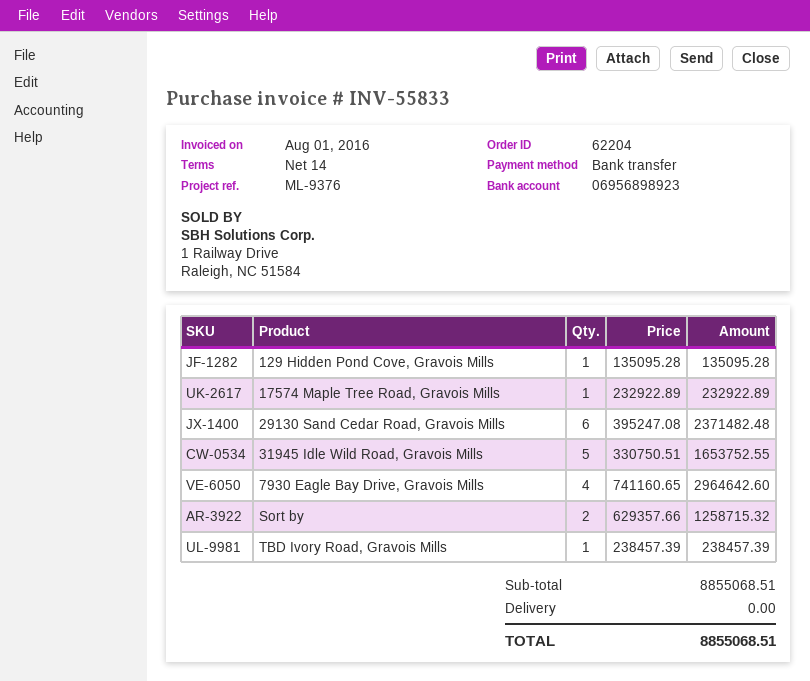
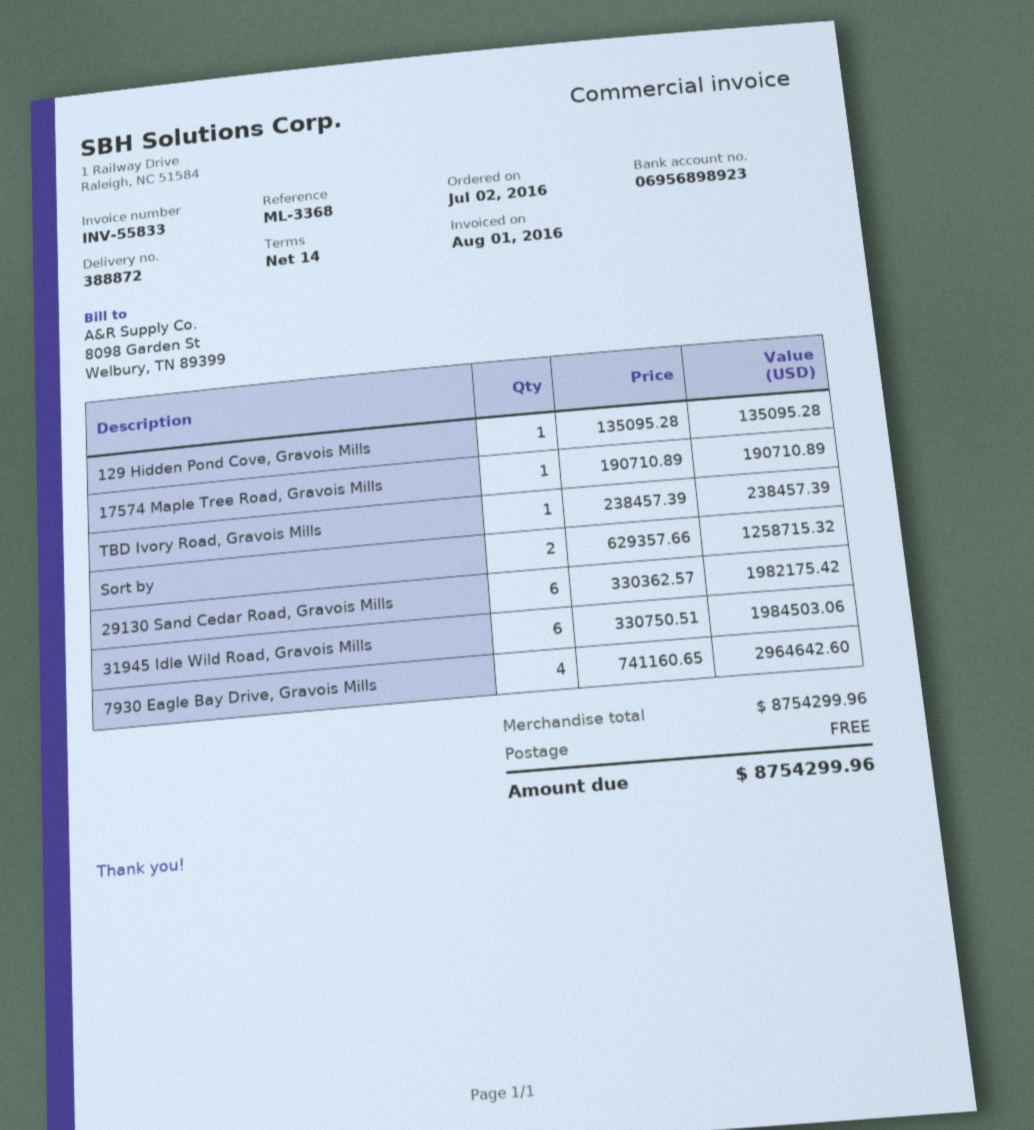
reference: ML-9376 -> ML-3368
17574 Maple Tree Road, Gravois Mills: 1 x 232922.89 = 232922.89 -> 1 x 190710.89 = 190710.89
29130 Sand Cedar Road, Gravois Mills: 6 x 395247.08 = 2371482.48 -> 6 x 330362.57 = 1982175.42
31945 Idle Wild Road, Gravois Mills: 5 x 330750.51 = 1653752.55 -> 6 x 330750.51 = 1984503.06
subtotal: 8855068.51 -> 8754299.96
total: 8855068.51 -> 8754299.96

